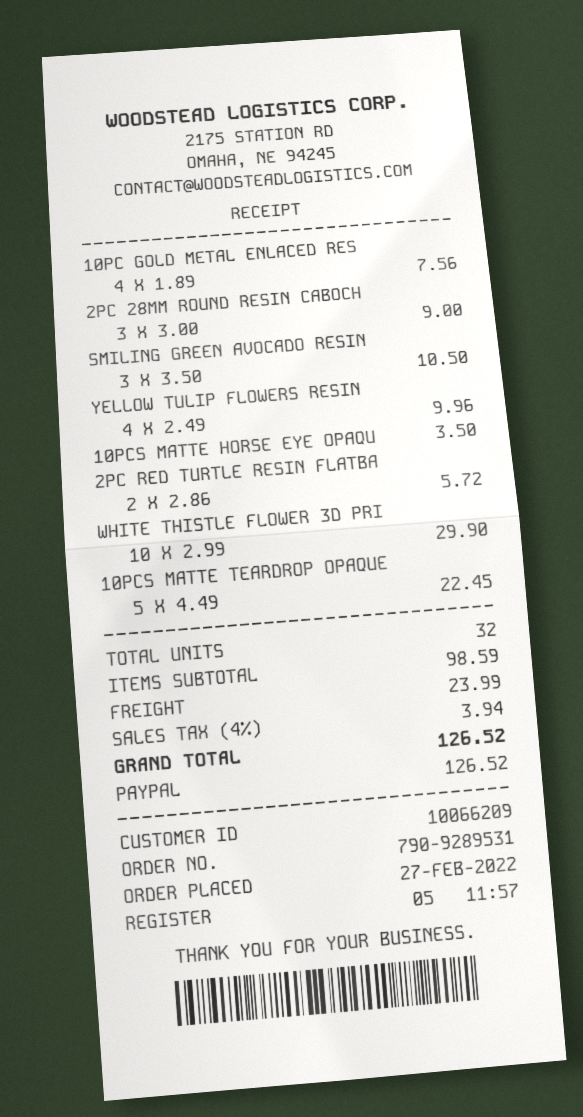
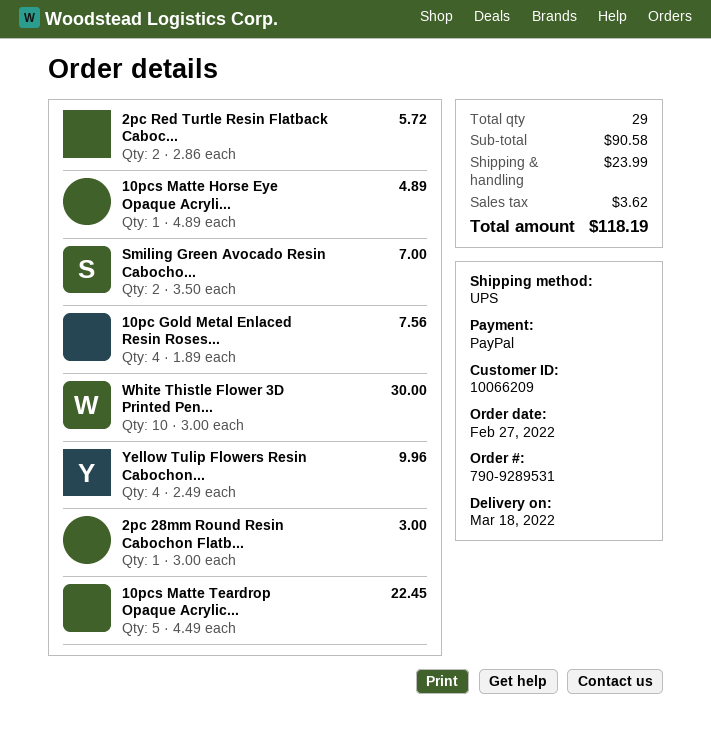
2PC 28MM ROUND RESIN CABOCH: 3 x 3.00 = 9.00 -> 1 x 3.00 = 3.00
SMILING GREEN AVOCADO RESIN: 3 x 3.50 = 10.50 -> 2 x 3.50 = 7.00
10PCS MATTE HORSE EYE OPAQU: 1 x 3.50 = 3.50 -> 1 x 4.89 = 4.89
WHITE THISTLE FLOWER 3D PRI: 10 x 2.99 = 29.90 -> 10 x 3.00 = 30.00
total quantity: 32 -> 29
subtotal: 98.59 -> 90.58
tax: 3.94 -> 3.62
total: 126.52 -> 118.19

